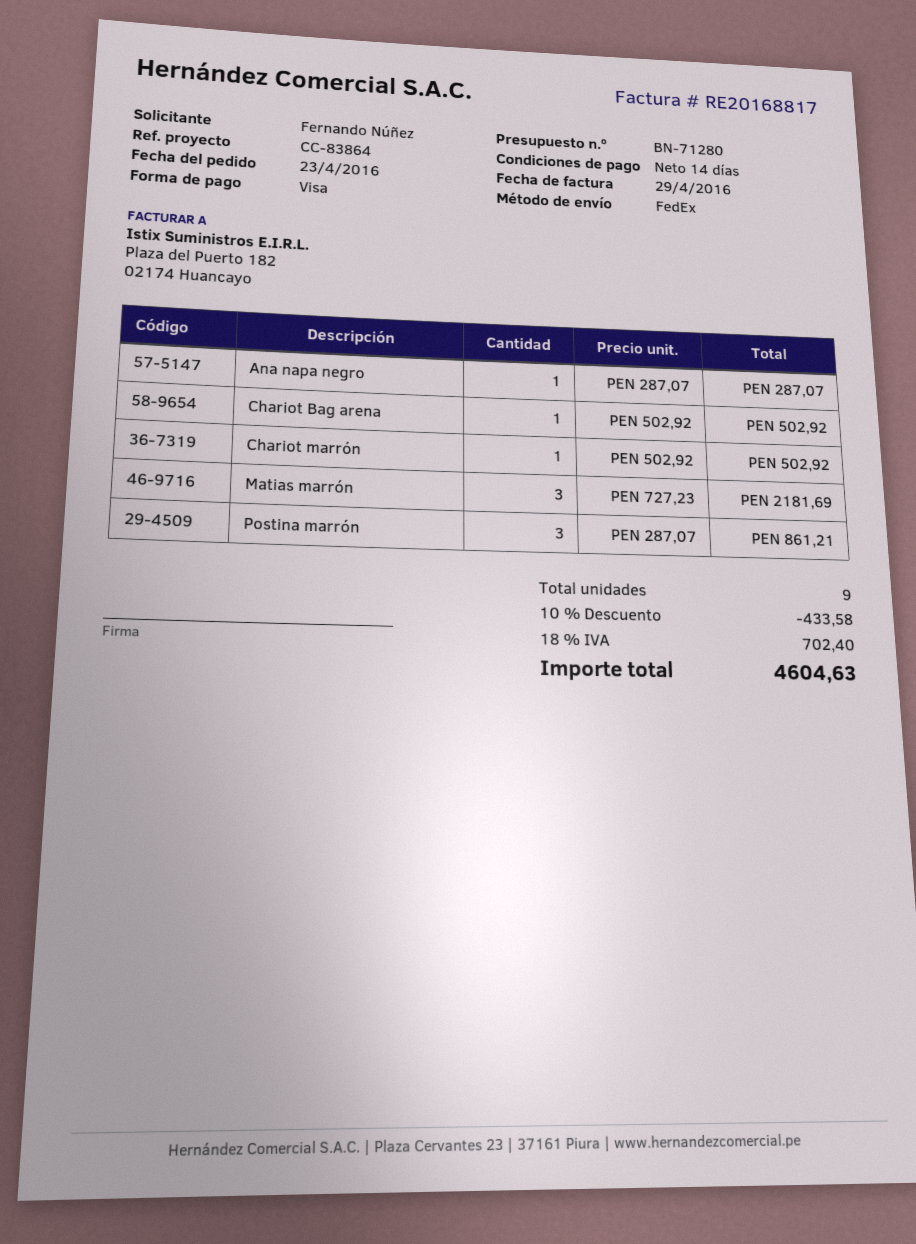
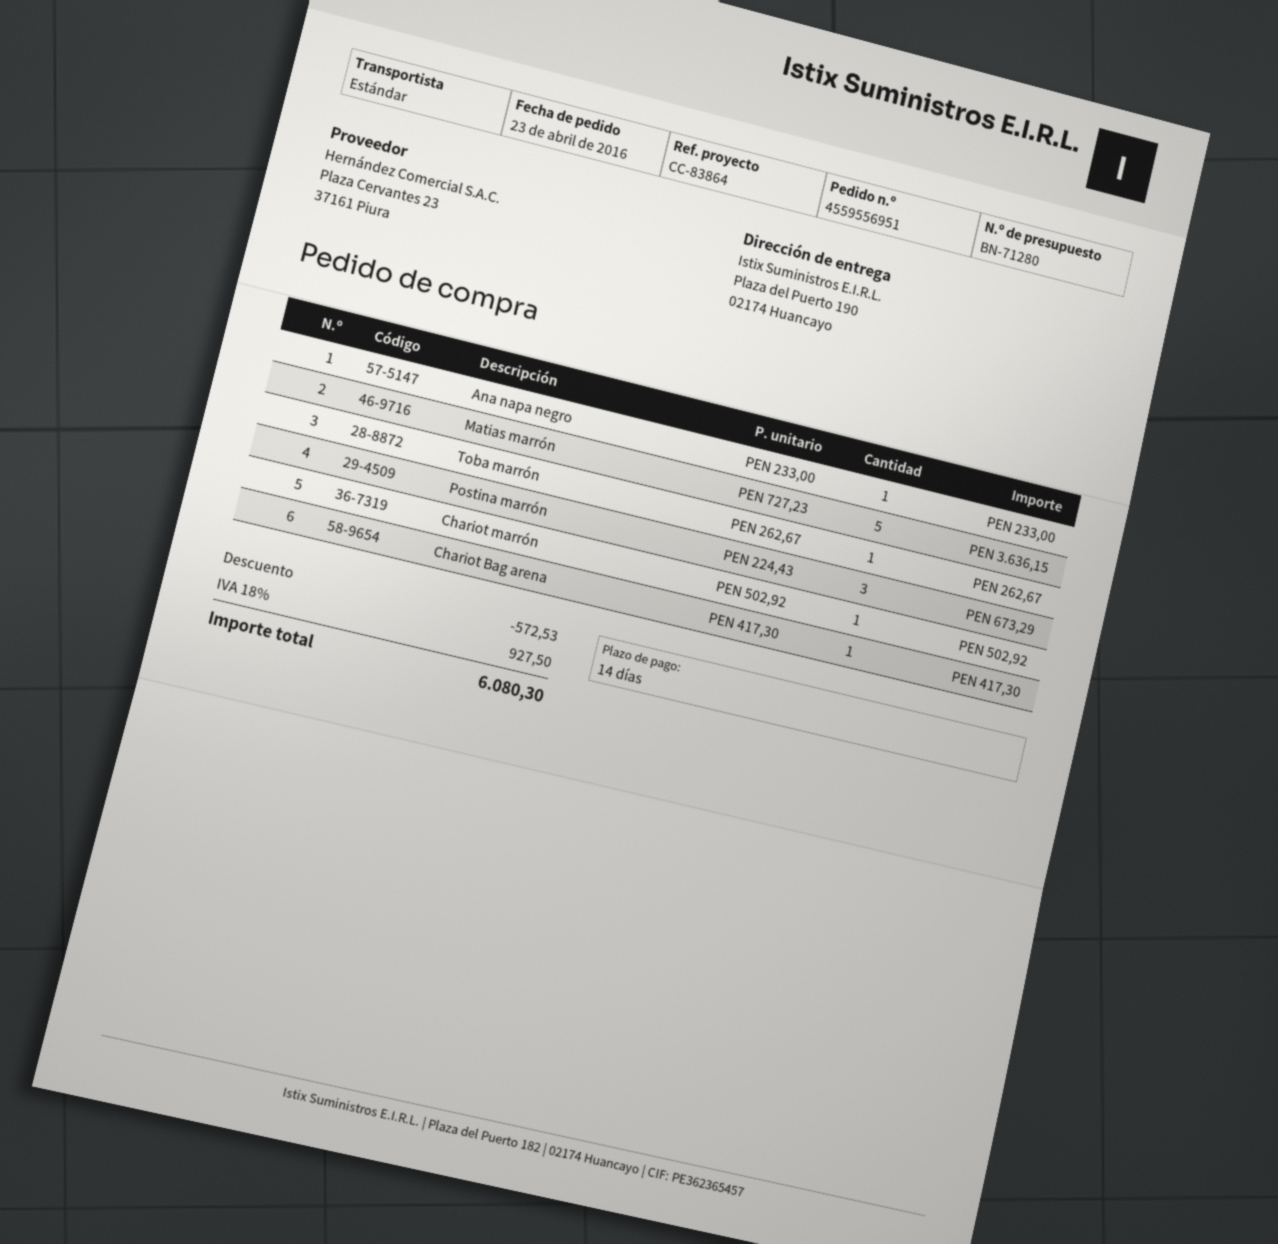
shipping method: FedEx -> standard
Ana napa negro: 1 x 287.07 = 287.07 -> 1 x 233.00 = 233.00
Chariot Bag arena: 1 x 502.92 = 502.92 -> 1 x 417.30 = 417.30
Matias marrón: 3 x 727.23 = 2181.69 -> 5 x 727.23 = 3636.15
Postina marrón: 3 x 287.07 = 861.21 -> 3 x 224.43 = 673.29
Toba marrón: none -> 1 x 262.67 = 262.67
discount: 433.58 -> 572.53
tax: 18% = 702.40 -> 18% = 927.50
total: 4604.63 -> 6080.30

